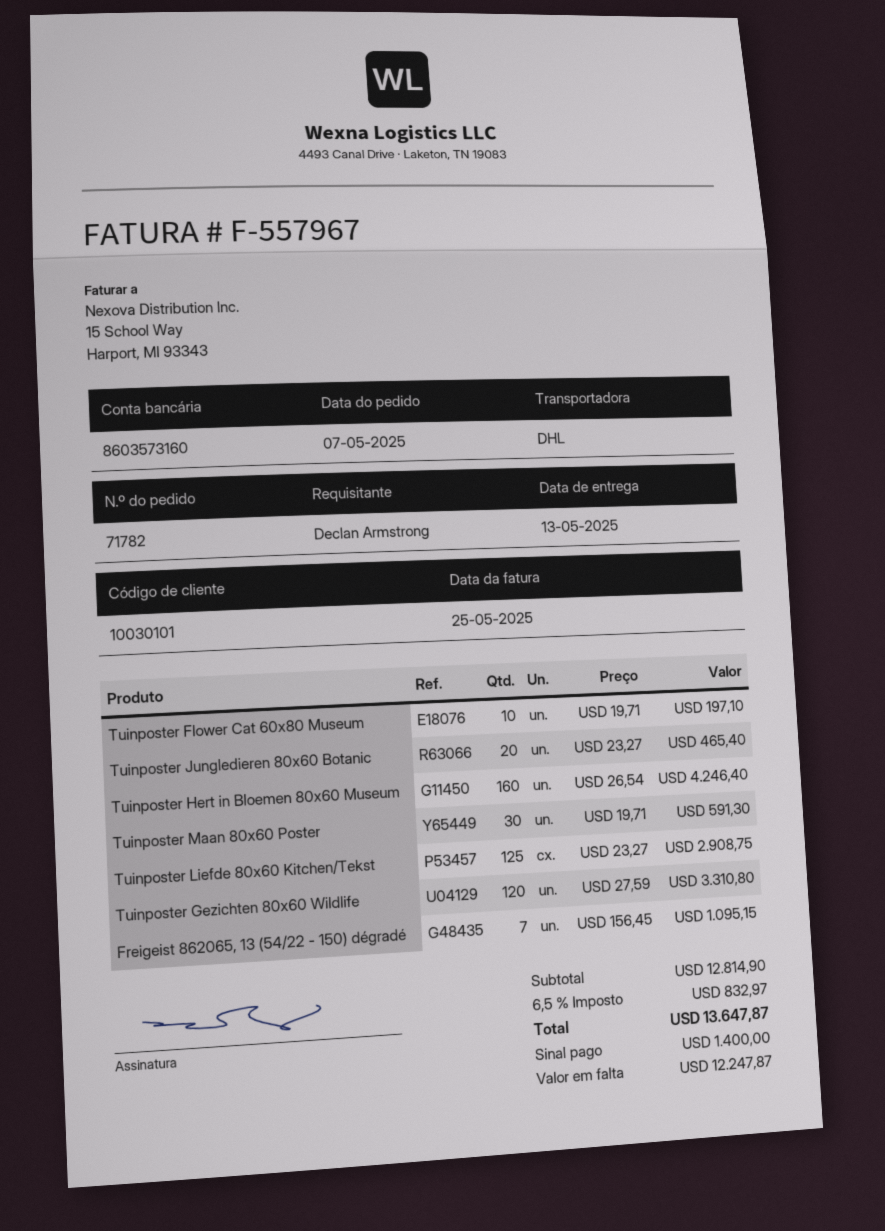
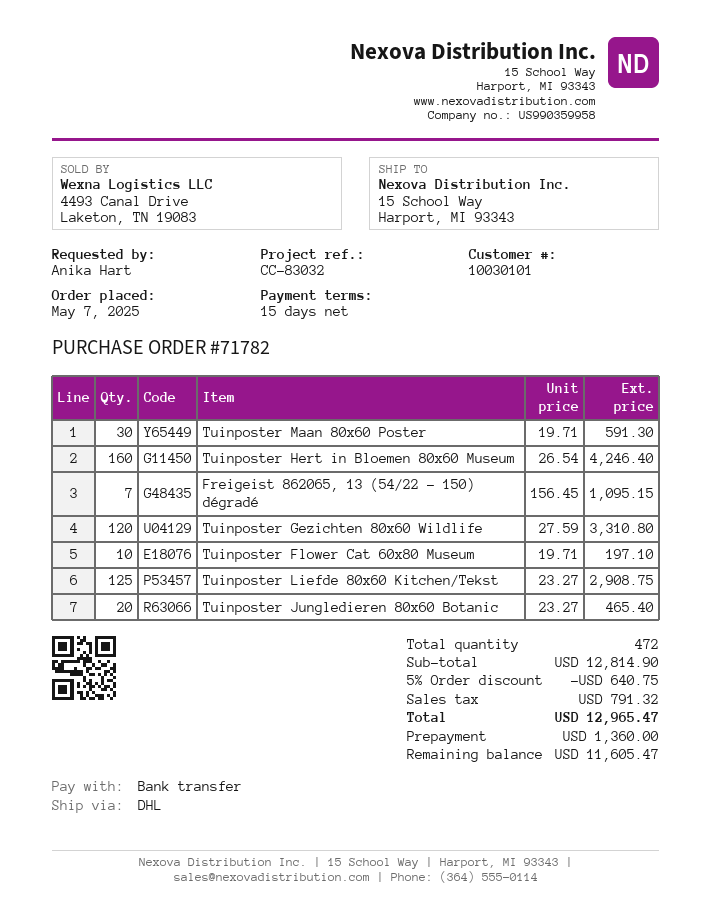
ordered by: Declan Armstrong -> Anika Hart
discount: none -> 5% = 640.75
tax: 832.97 -> 791.32
total: 13647.87 -> 12965.47
deposit: 1400.00 -> 1360.00
balance: 12247.87 -> 11605.47

